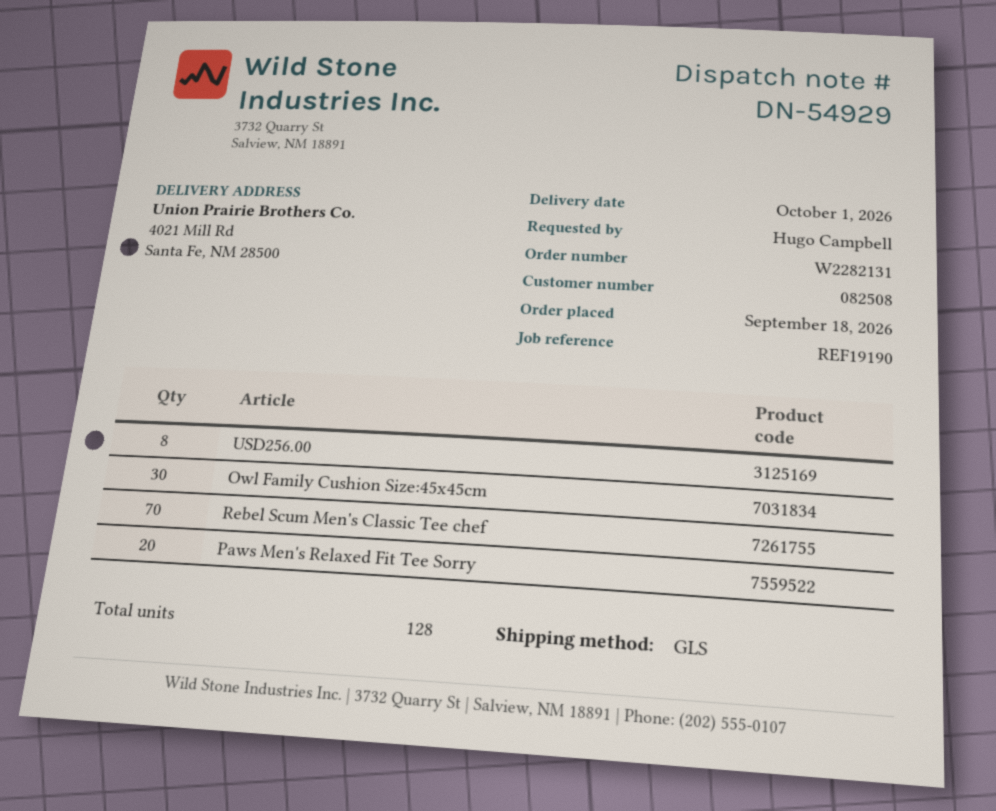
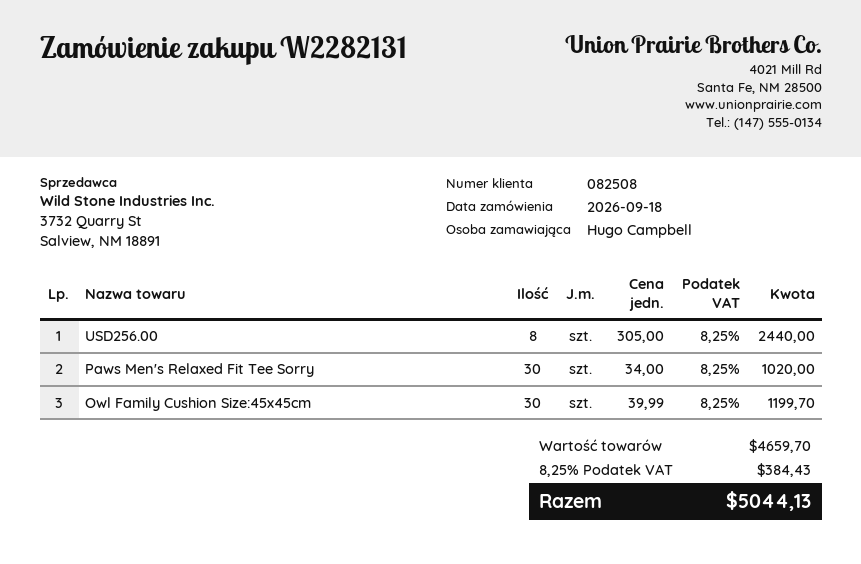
Rebel Scum Men's Classic Tee chef: 70 -> none
Paws Men's Relaxed Fit Tee Sorry: 20 -> 30

